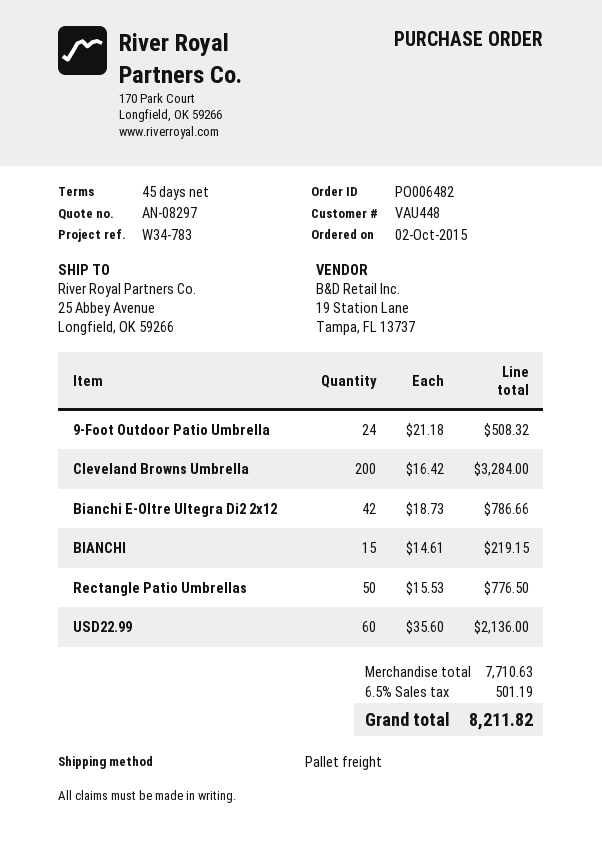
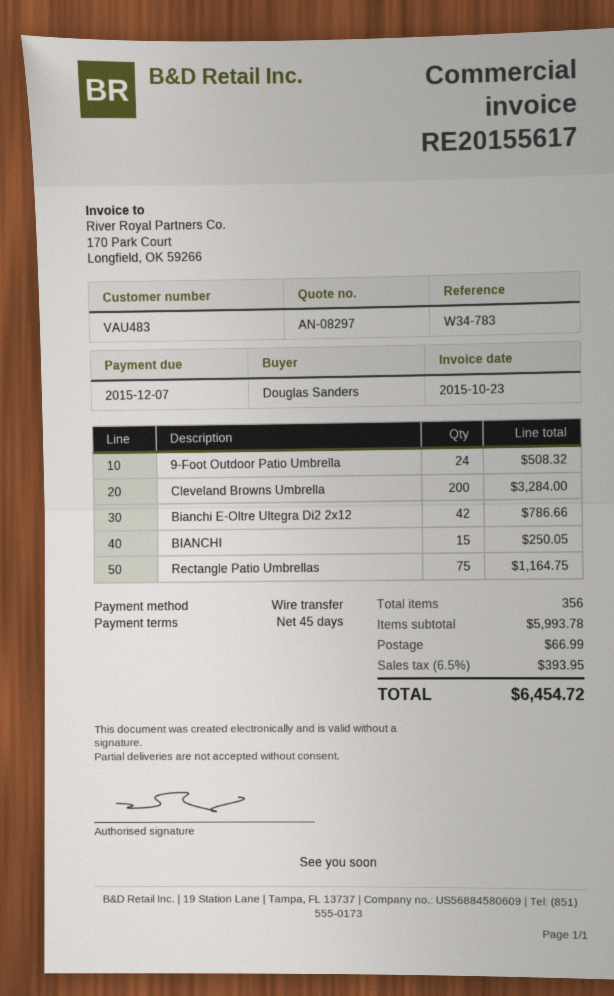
customer number: VAU448 -> VAU483
BIANCHI: 15 for 219.15 -> 15 for 250.05
Rectangle Patio Umbrellas: 50 for 776.50 -> 75 for 1164.75
USD22.99: 60 for 2136.00 -> none
subtotal: 7710.63 -> 5993.78
shipping: none -> 66.99
tax: 6.5% = 501.19 -> 6.5% = 393.95
total: 8211.82 -> 6454.72

